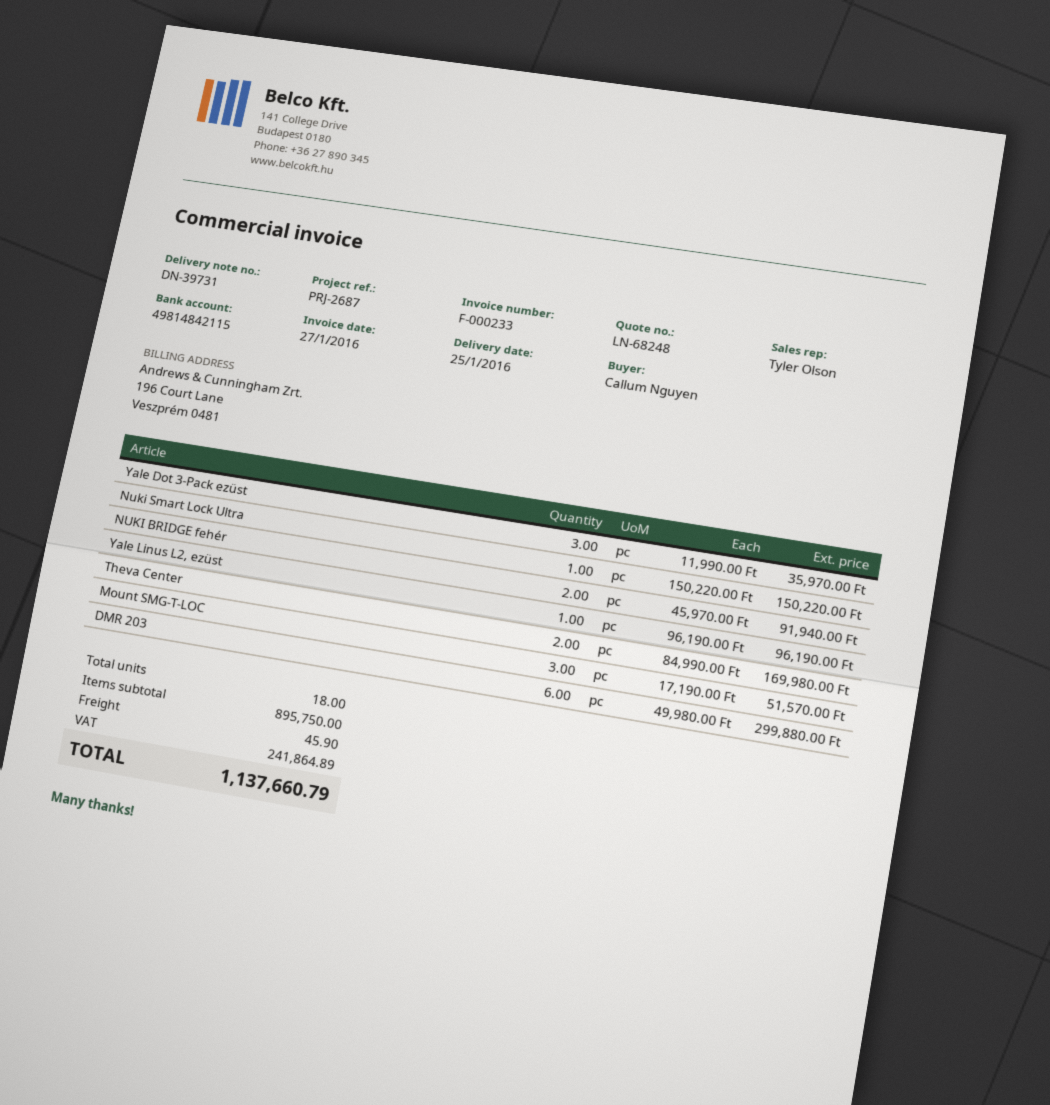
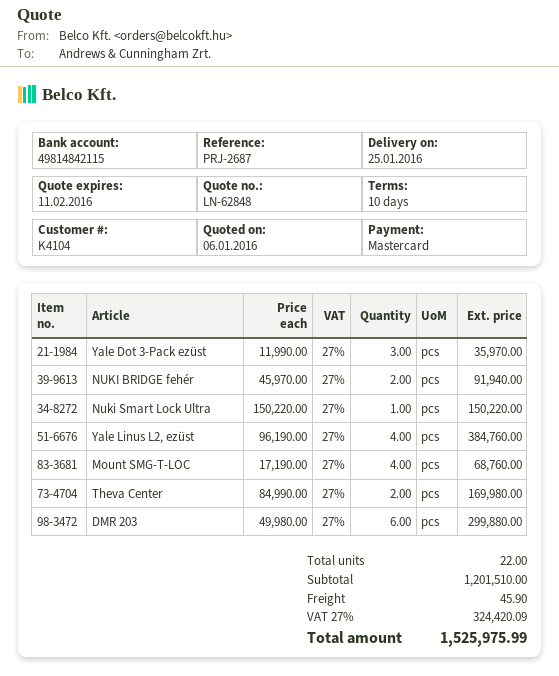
quote number: LN-68248 -> LN-62848
Yale Linus L2, ezüst: 1 x 96190.00 = 96190.00 -> 4 x 96190.00 = 384760.00
Mount SMG-T-LOC: 3 x 17190.00 = 51570.00 -> 4 x 17190.00 = 68760.00
total quantity: 18 -> 22
subtotal: 895750.00 -> 1201510.00
tax: 241864.89 -> 324420.09
total: 1137660.79 -> 1525975.99

